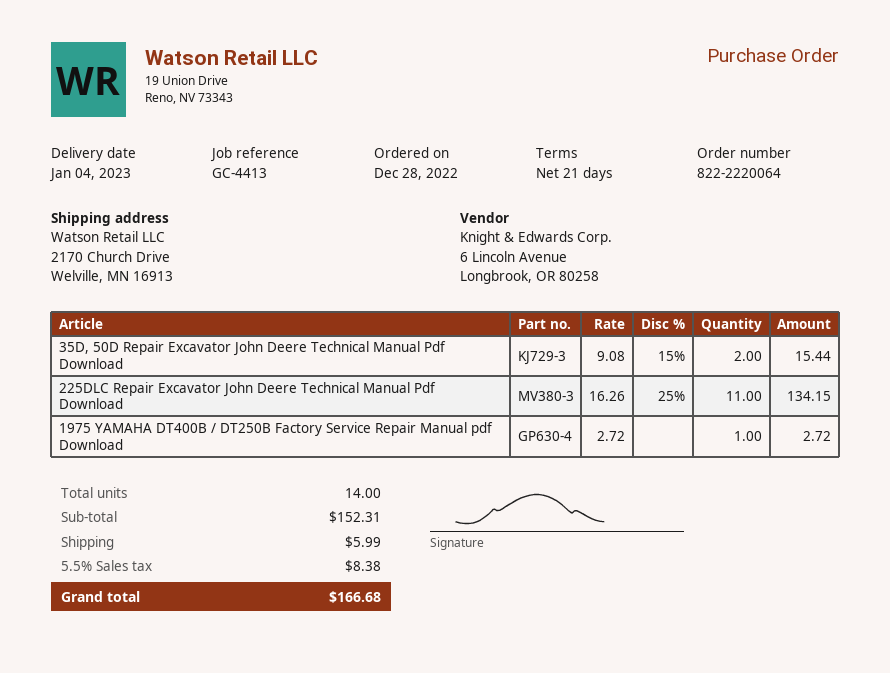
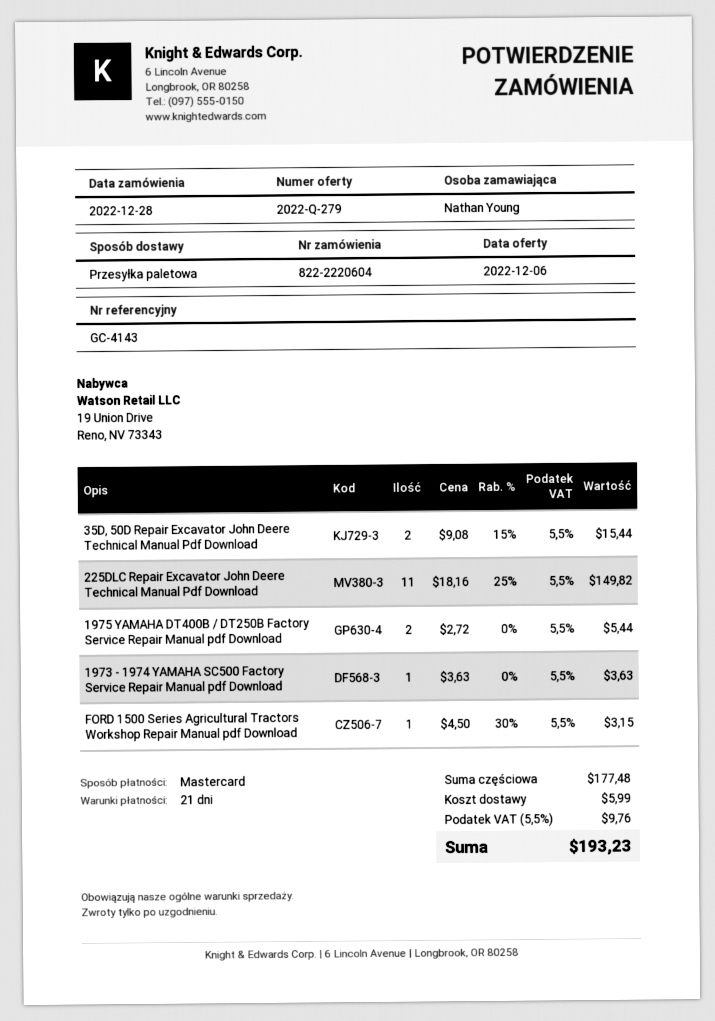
order number: 822-2220064 -> 822-2220604
reference: GC-4413 -> GC-4143
225DLC Repair Excavator John Deere Technical Manual Pdf Download: 11 x 16.26 - 25% = 134.15 -> 11 x 18.16 - 25% = 149.82
1975 YAMAHA DT400B / DT250B Factory Service Repair Manual pdf Download: 1 x 2.72 = 2.72 -> 2 x 2.72 = 5.44
1973 - 1974 YAMAHA SC500 Factory Service Repair Manual pdf Download: none -> 1 x 3.63 = 3.63
FORD 1500 Series Agricultural Tractors Workshop Repair Manual pdf Download: none -> 1 x 4.50 - 30% = 3.15
subtotal: 152.31 -> 177.48
tax: 5.5% = 8.38 -> 5.5% = 9.76
total: 166.68 -> 193.23

